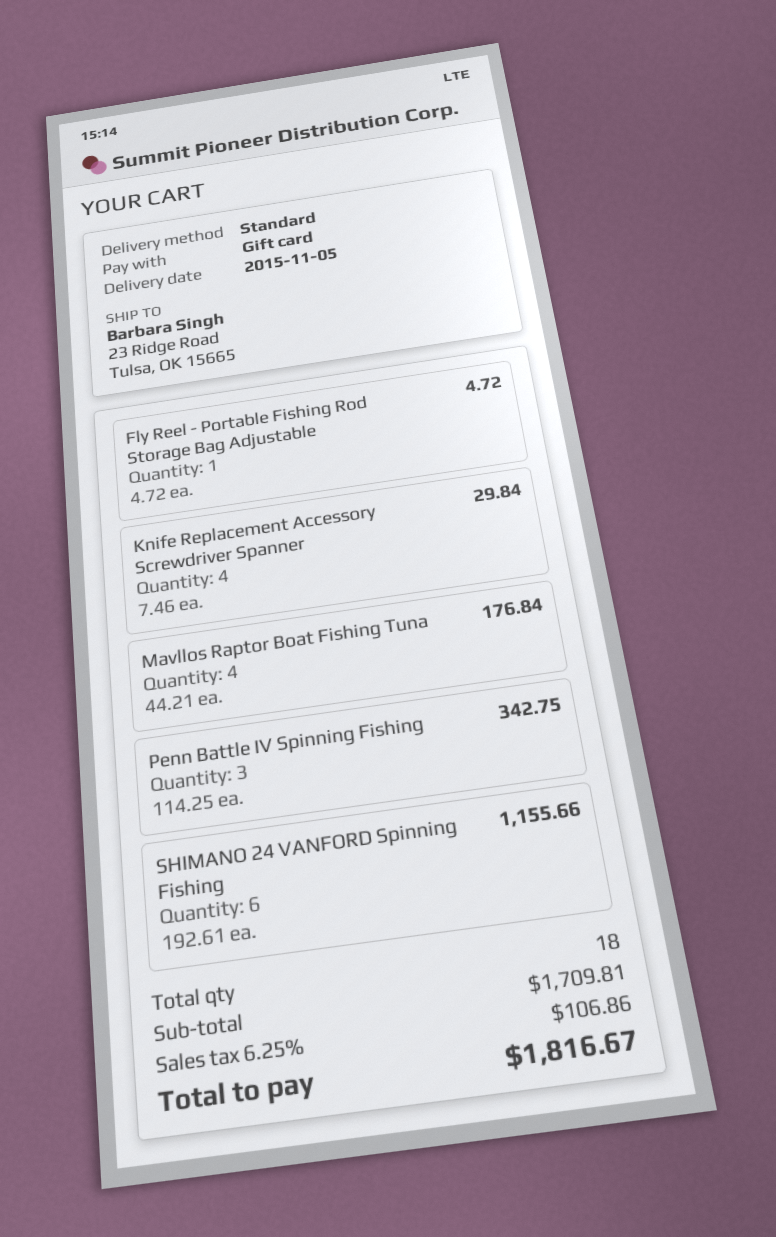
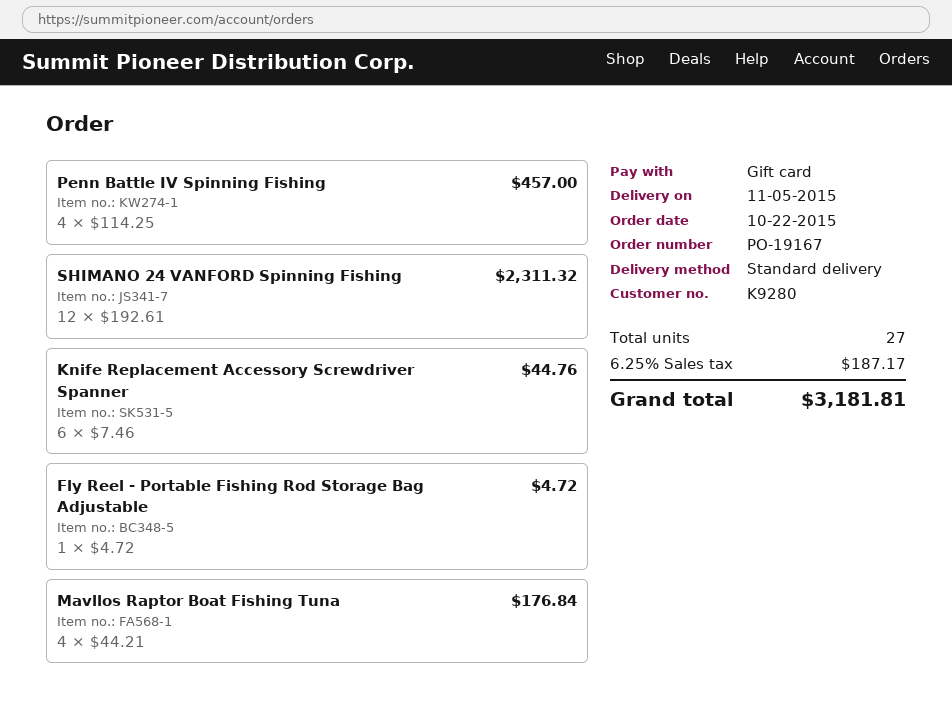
Knife Replacement Accessory Screwdriver Spanner: 4 x 7.46 = 29.84 -> 6 x 7.46 = 44.76
Penn Battle IV Spinning Fishing: 3 x 114.25 = 342.75 -> 4 x 114.25 = 457.00
SHIMANO 24 VANFORD Spinning Fishing: 6 x 192.61 = 1155.66 -> 12 x 192.61 = 2311.32
total quantity: 18 -> 27
tax: 6.25% = 106.86 -> 6.25% = 187.17
total: 1816.67 -> 3181.81

